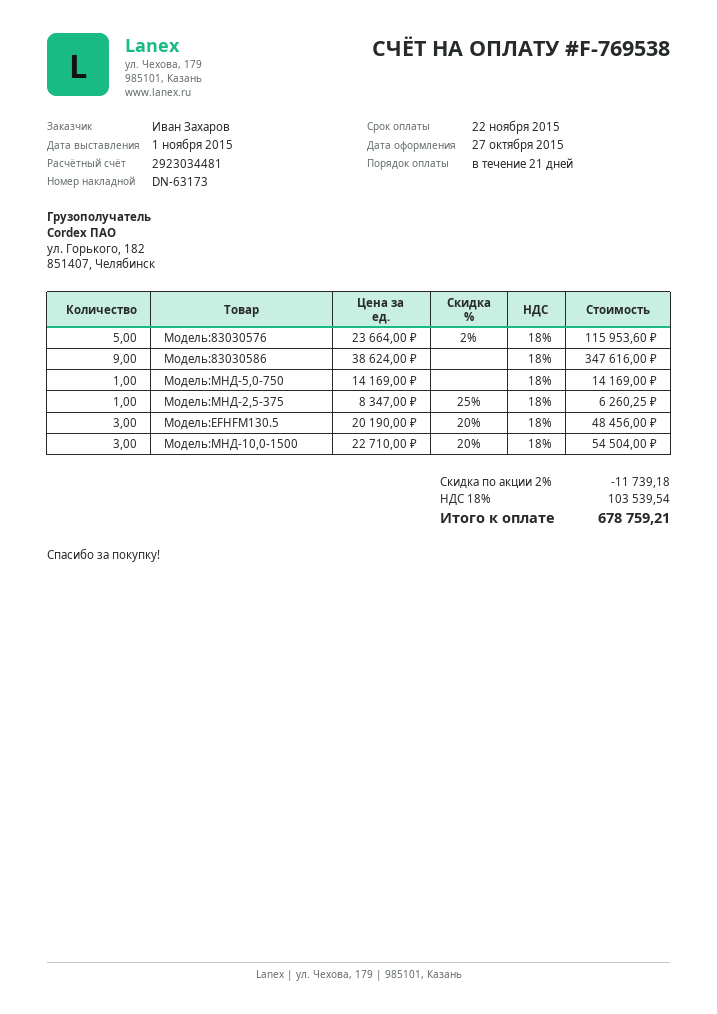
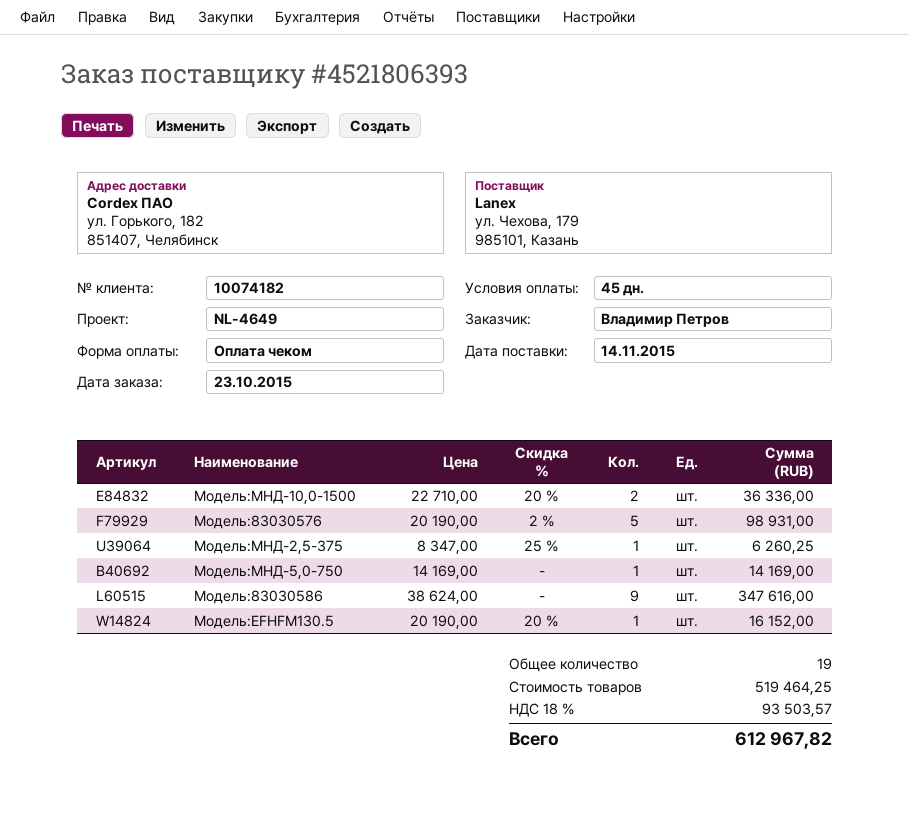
order date: 2015-10-27 -> 2015-10-23
payment terms: 21 days -> 45 days
ordered by: Иван Захаров -> Владимир Петров
Модель:83030576: 5 x 23664.00 - 2% = 115953.60 -> 5 x 20190.00 - 2% = 98931.00
Модель:EFHFM130.5: 3 x 20190.00 - 20% = 48456.00 -> 1 x 20190.00 - 20% = 16152.00
Модель:МНД-10,0-1500: 3 x 22710.00 - 20% = 54504.00 -> 2 x 22710.00 - 20% = 36336.00
discount: 2% = 11739.18 -> none
tax: 18% = 103539.54 -> 18% = 93503.57
total: 678759.21 -> 612967.82

